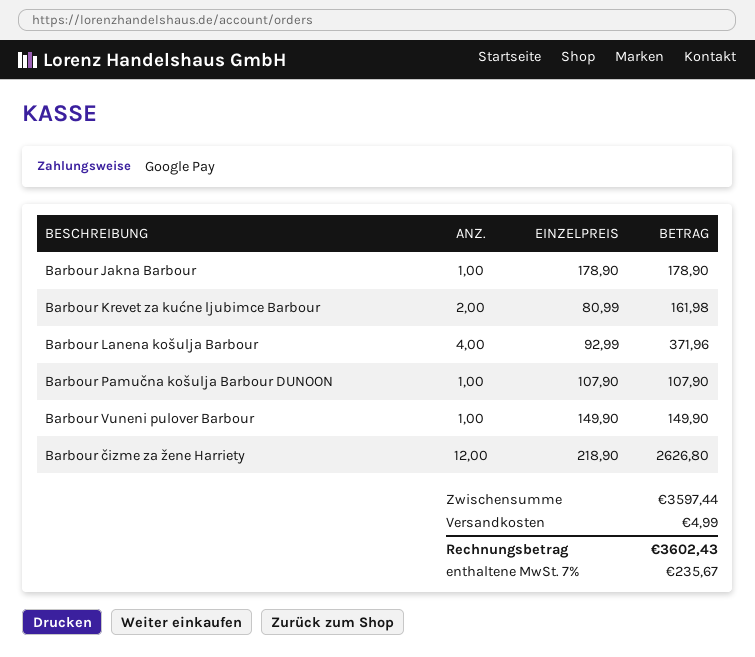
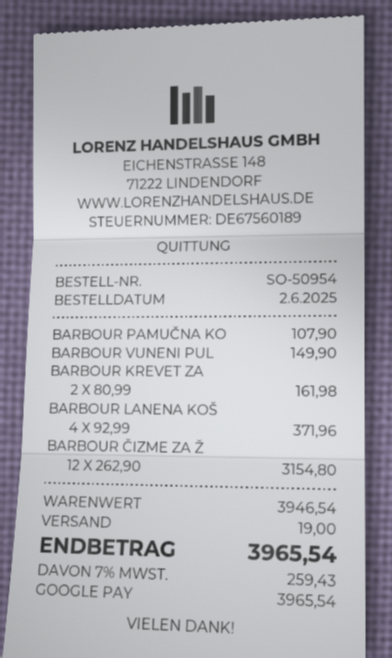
Barbour Jakna Barbour: 1 x 178.90 = 178.90 -> none
Barbour čizme za žene Harriety: 12 x 218.90 = 2626.80 -> 12 x 262.90 = 3154.80
subtotal: 3597.44 -> 3946.54
shipping: 4.99 -> 19.00
tax: 7% = 235.67 -> 7% = 259.43
total: 3602.43 -> 3965.54

